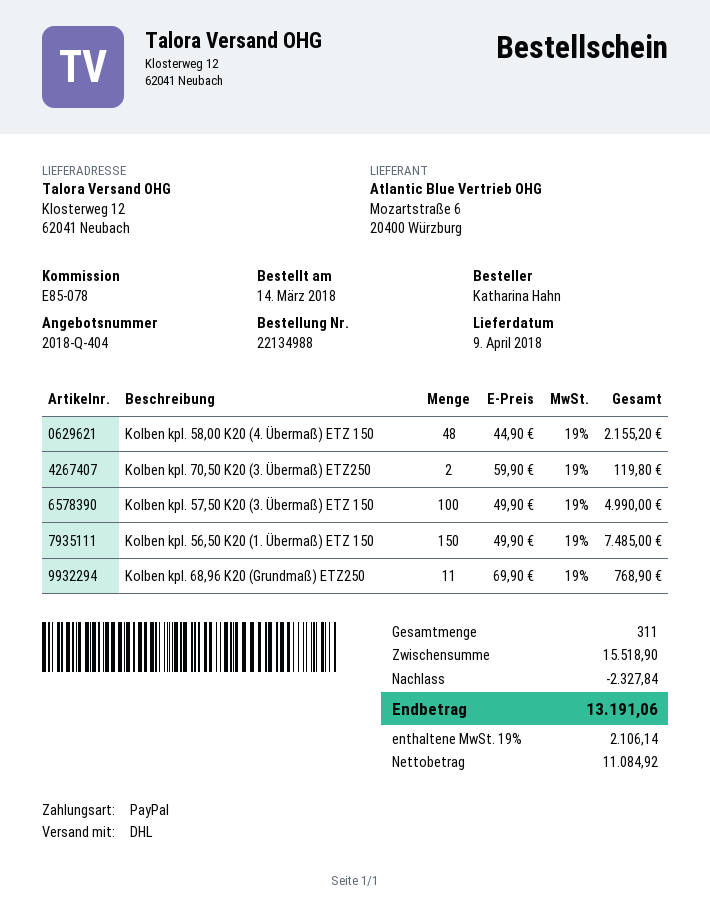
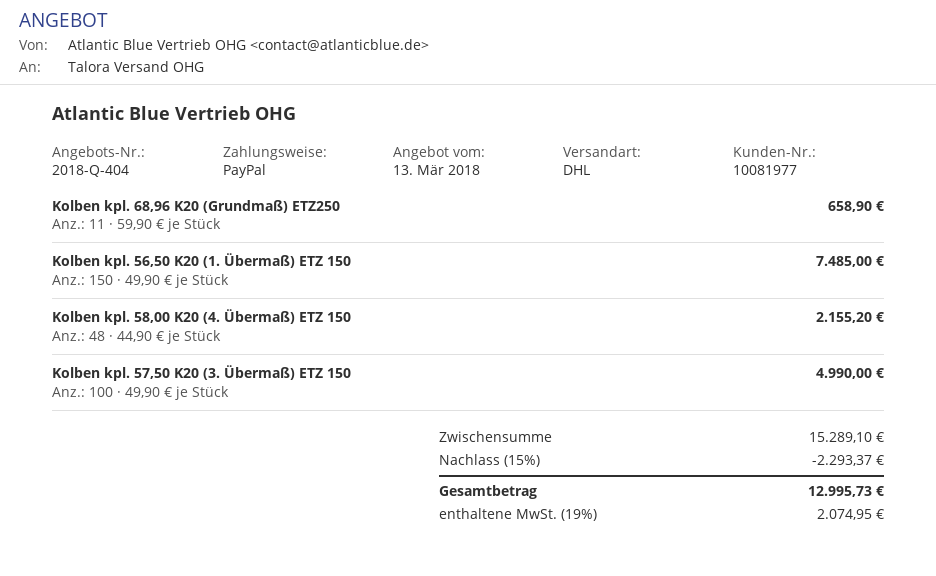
Kolben kpl. 70,50 K20 (3. Übermaß) ETZ250: 2 x 59.90 = 119.80 -> none
Kolben kpl. 68,96 K20 (Grundmaß) ETZ250: 11 x 69.90 = 768.90 -> 11 x 59.90 = 658.90
subtotal: 15518.90 -> 15289.10
discount: 2327.84 -> 2293.37
tax: 19% = 2106.14 -> 19% = 2074.95
total: 13191.06 -> 12995.73

